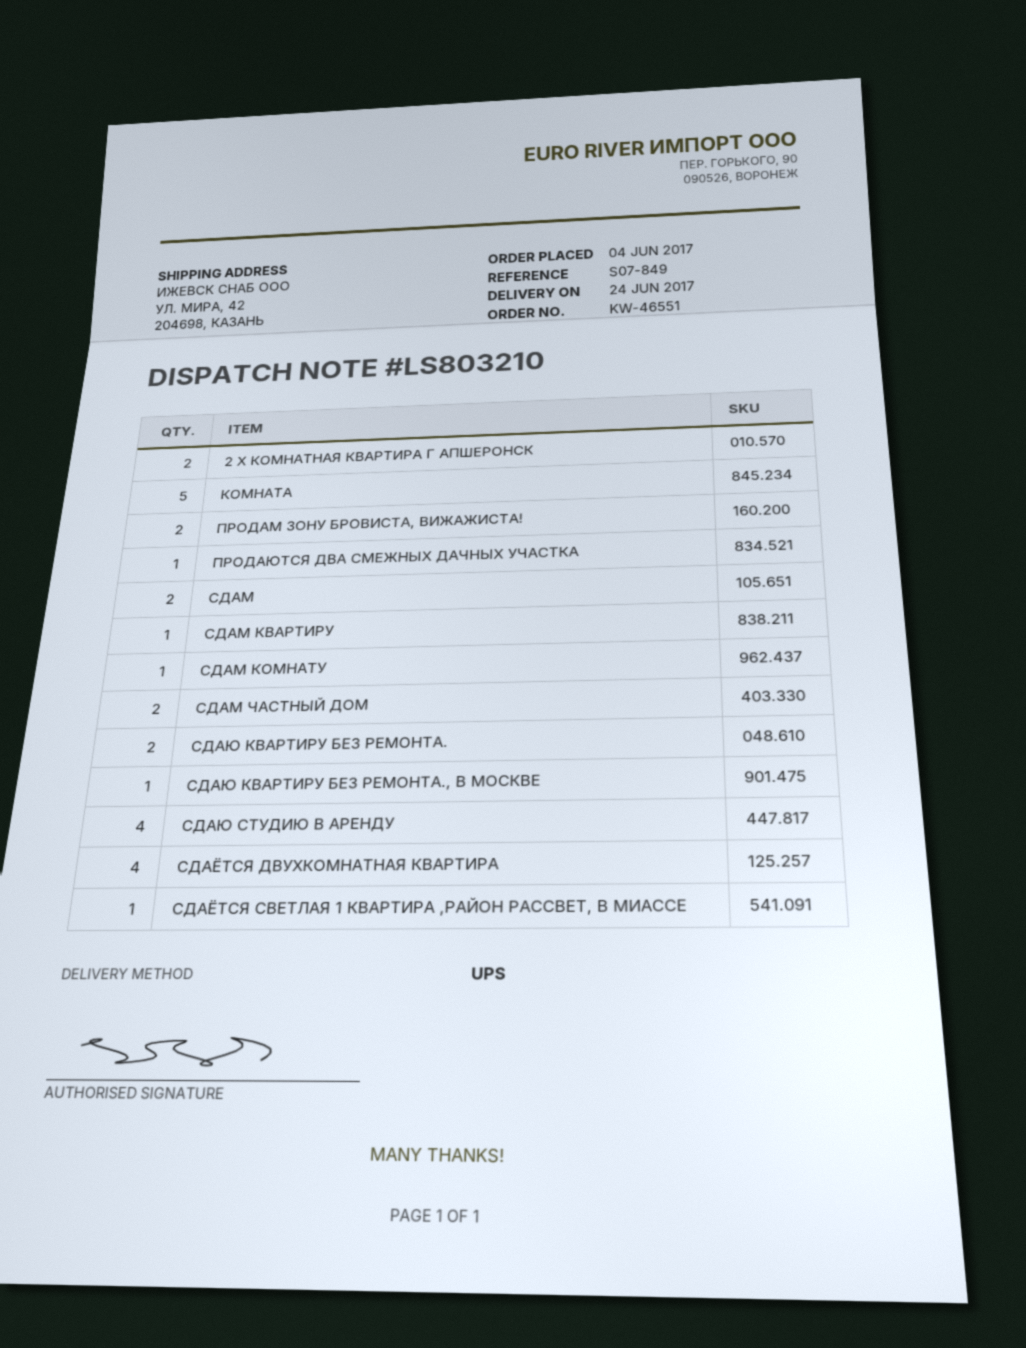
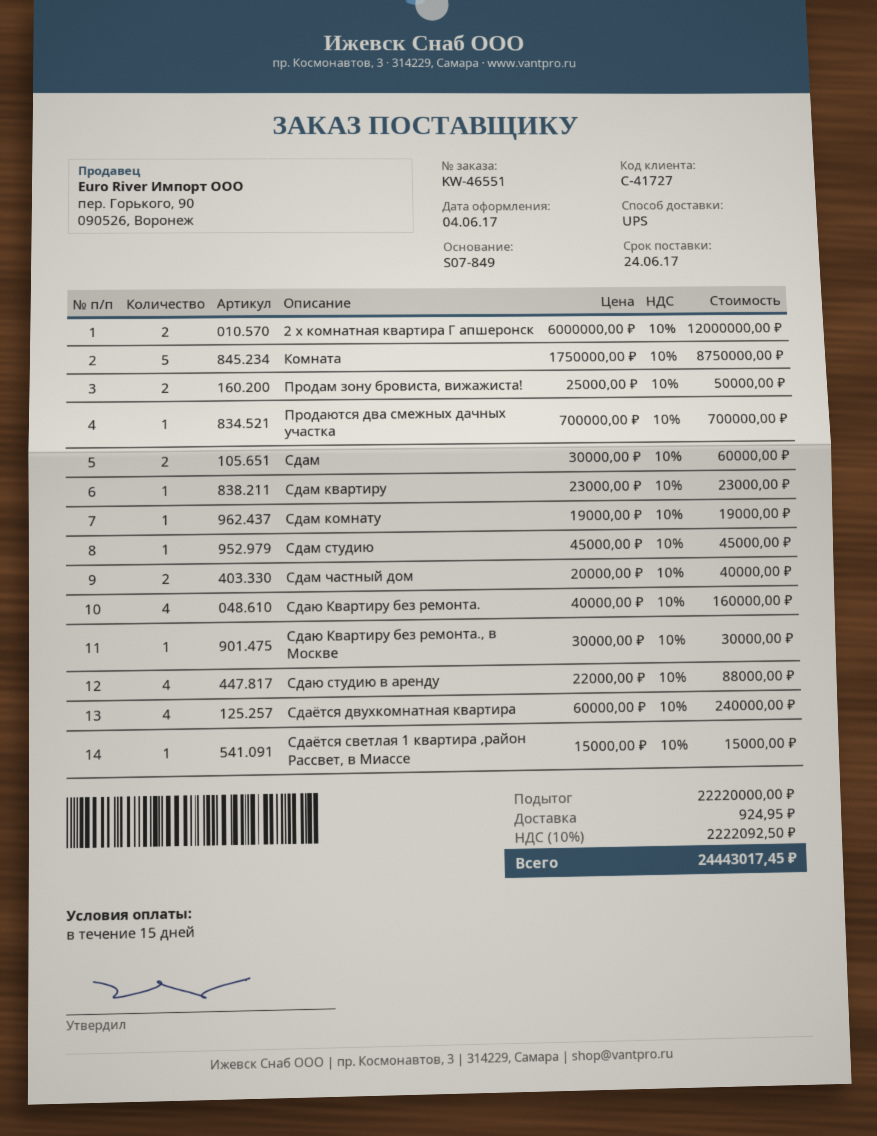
СДАЮ КВАРТИРУ БЕЗ РЕМОНТА.: 2 -> 4
Сдам студию: none -> 1

